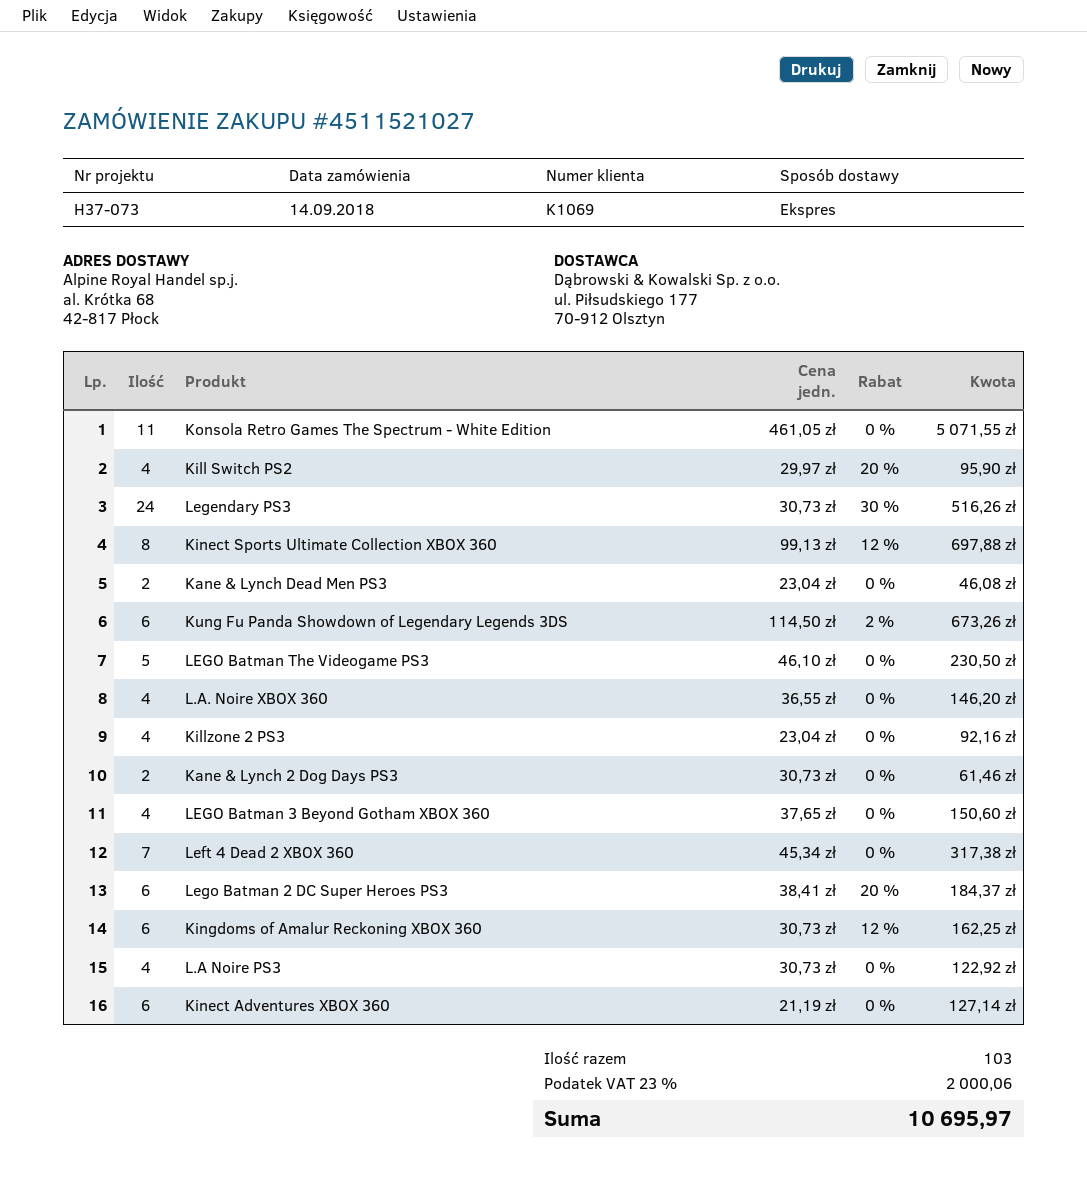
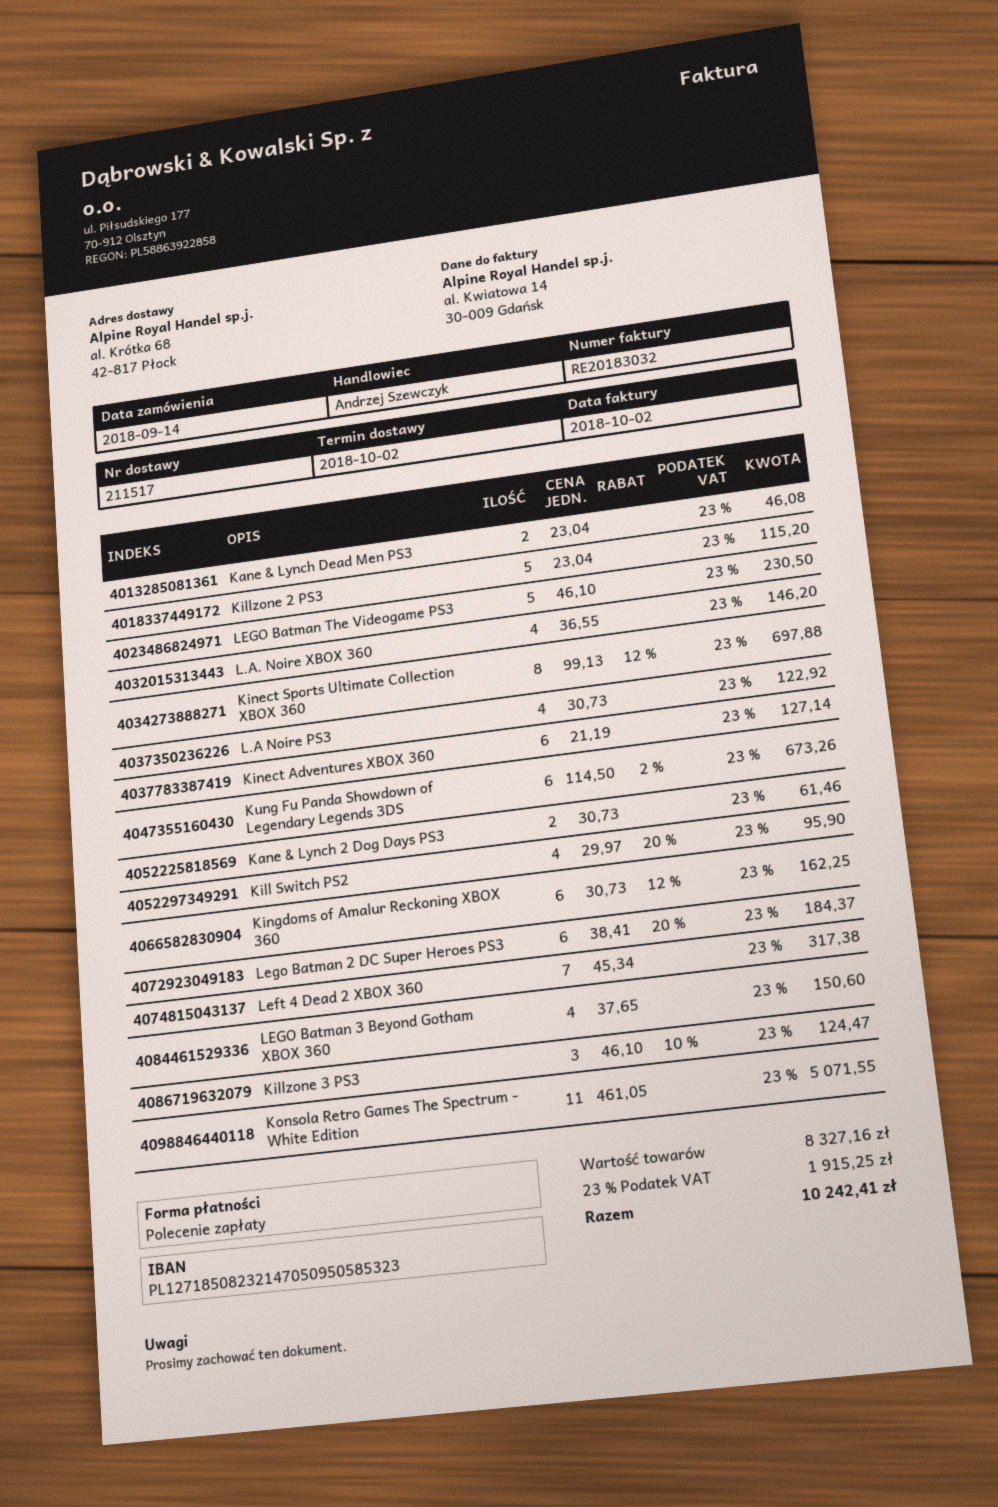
Legendary PS3: 24 x 30.73 - 30% = 516.26 -> none
Killzone 2 PS3: 4 x 23.04 = 92.16 -> 5 x 23.04 = 115.20
Killzone 3 PS3: none -> 3 x 46.10 - 10% = 124.47
tax: 23% = 2000.06 -> 23% = 1915.25
total: 10695.97 -> 10242.41

